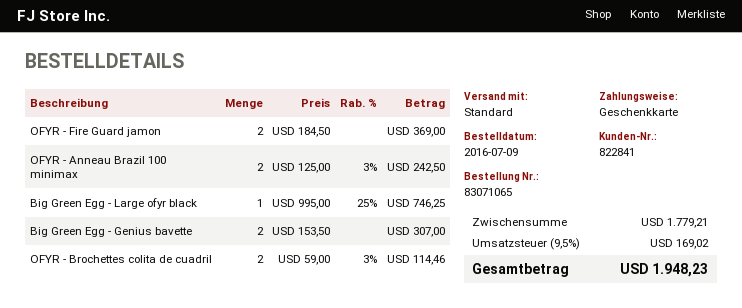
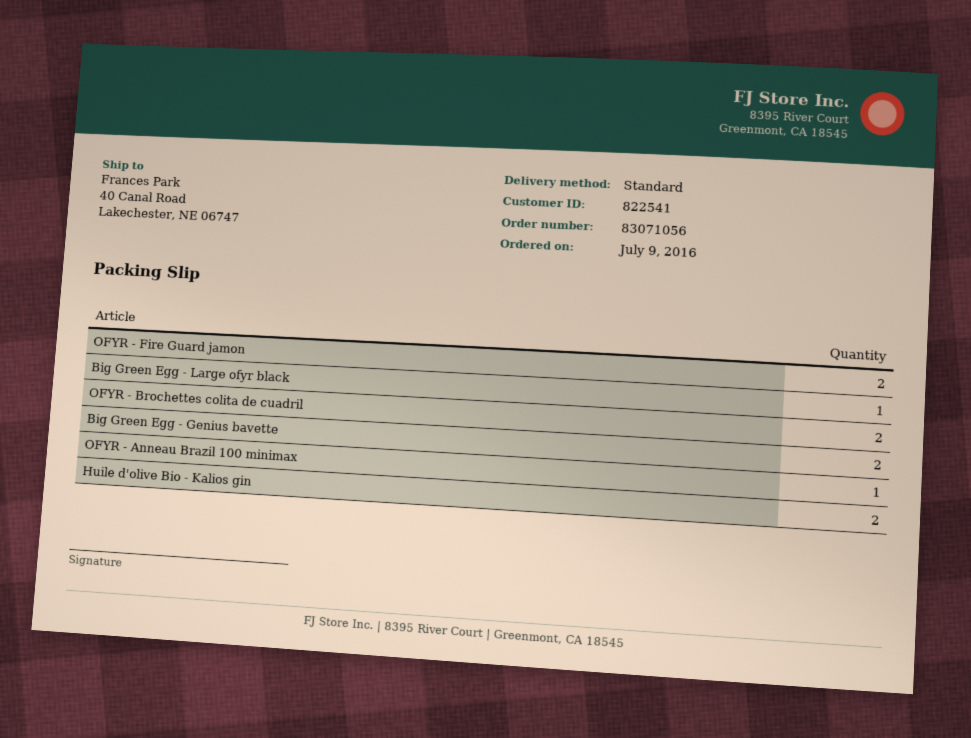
order number: 83071065 -> 83071056
customer number: 822841 -> 822541
OFYR - Anneau Brazil 100 minimax: 2 -> 1
Huile d'olive Bio - Kalios gin: none -> 2

